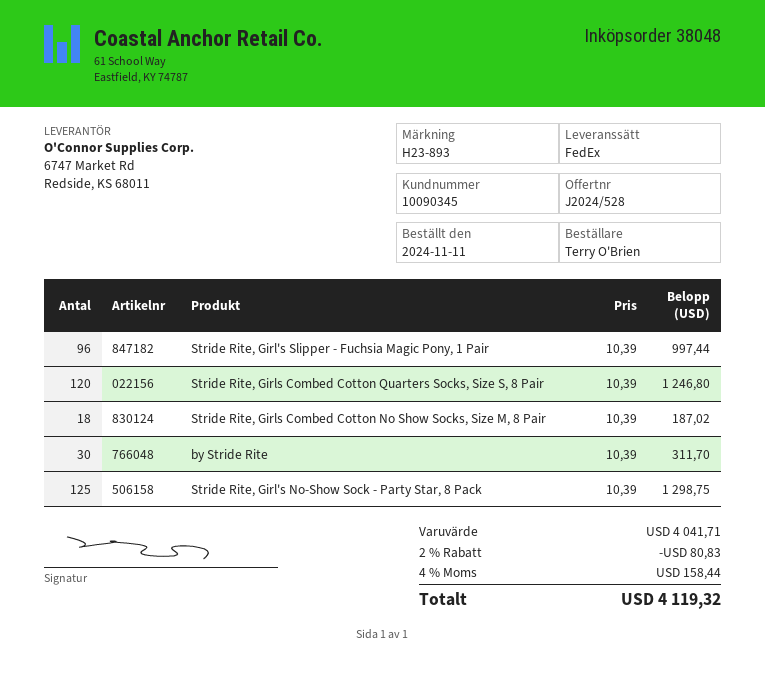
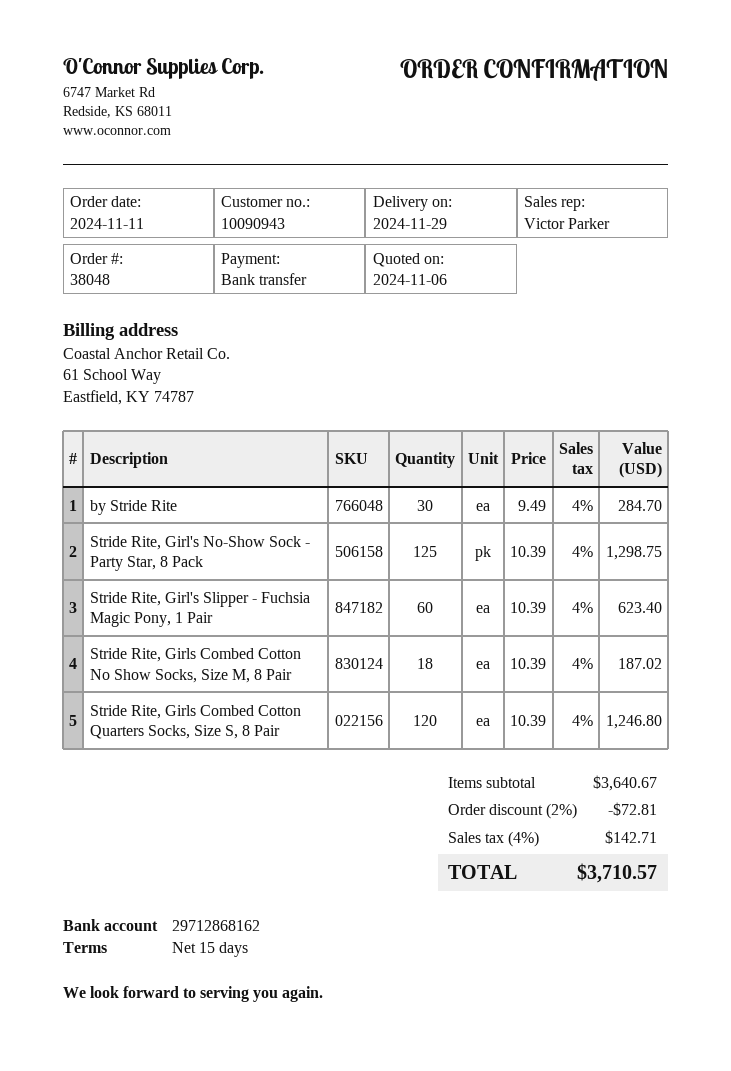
customer number: 10090345 -> 10090943
Stride Rite, Girl's Slipper - Fuchsia Magic Pony, 1 Pair: 96 x 10.39 = 997.44 -> 60 x 10.39 = 623.40
by Stride Rite: 30 x 10.39 = 311.70 -> 30 x 9.49 = 284.70
subtotal: 4041.71 -> 3640.67
discount: 2% = 80.83 -> 2% = 72.81
tax: 4% = 158.44 -> 4% = 142.71
total: 4119.32 -> 3710.57

